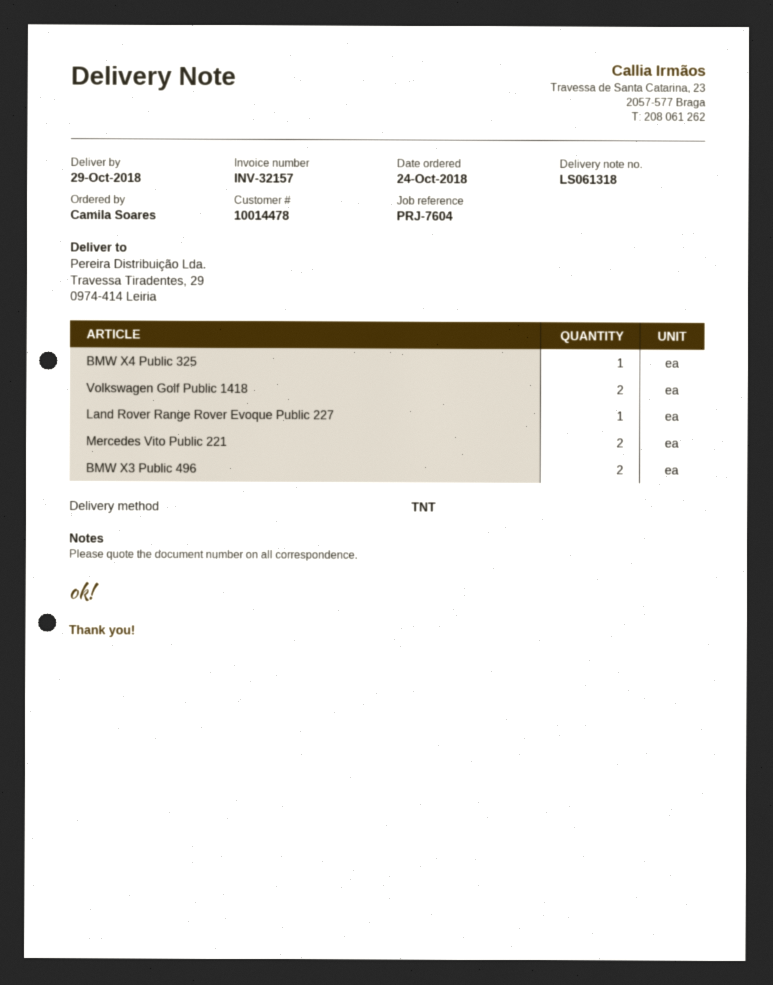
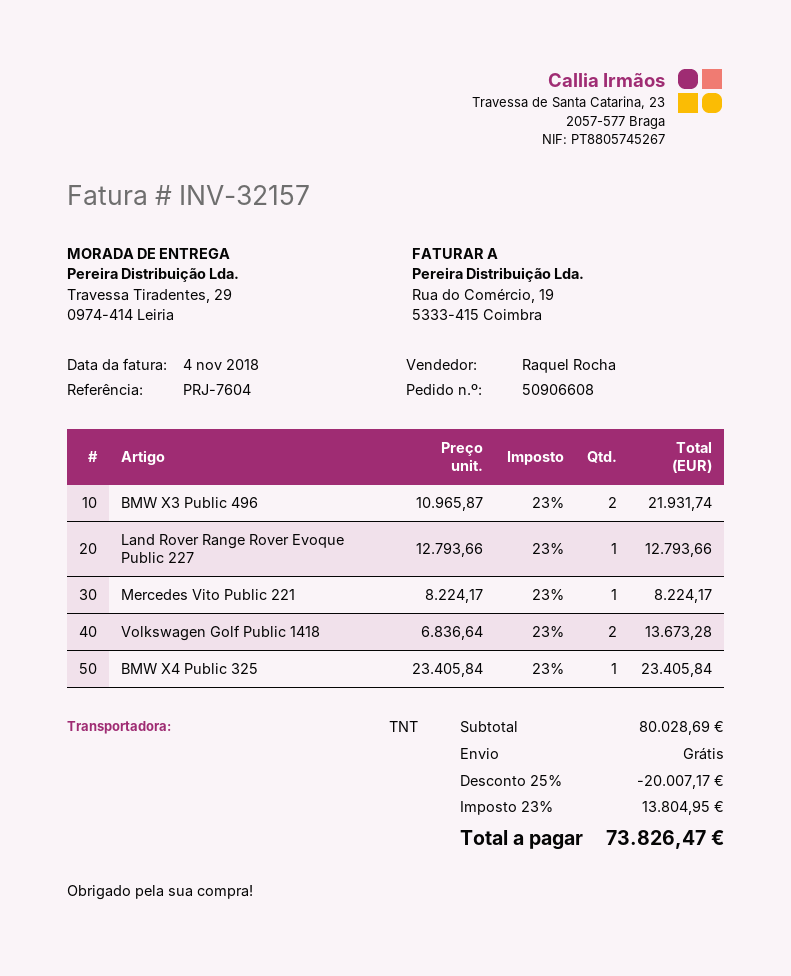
Mercedes Vito Public 221: 2 -> 1

